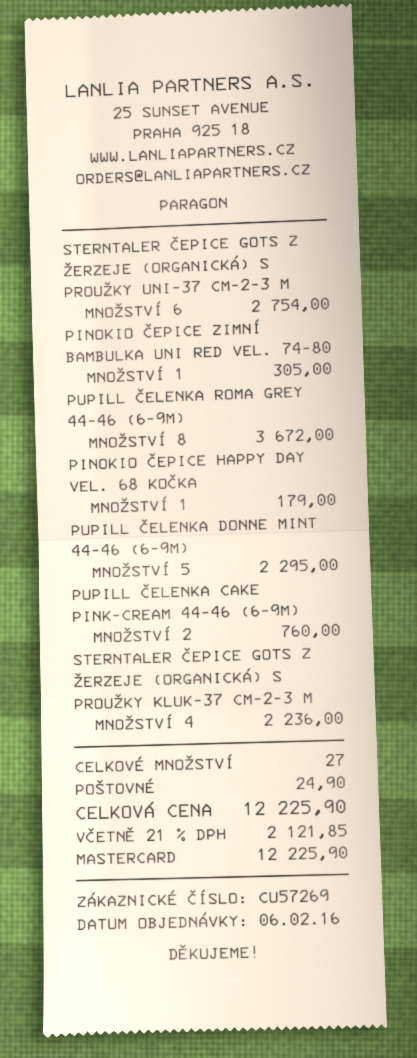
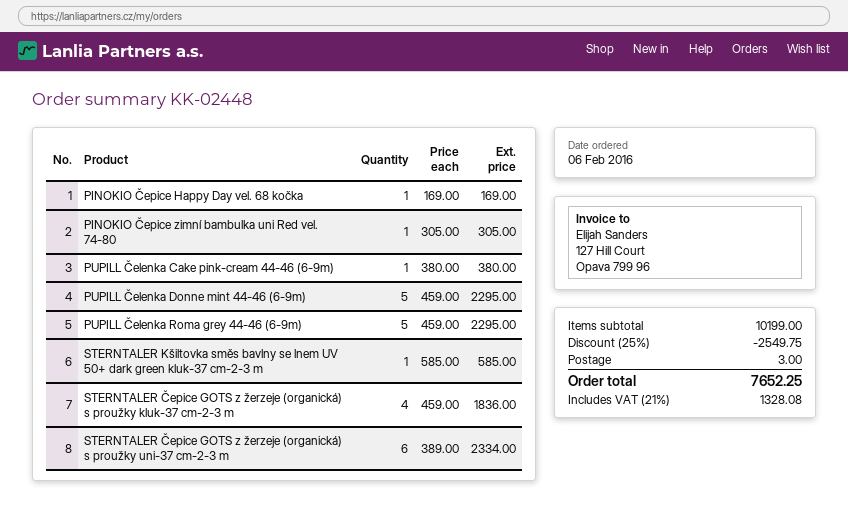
STERNTALER ČEPICE GOTS Z ŽERZEJE (ORGANICKÁ) S PROUŽKY UNI-37 CM-2-3 M: 6 for 2754.00 -> 6 for 2334.00
PUPILL ČELENKA ROMA GREY 44-46 (6-9M): 8 for 3672.00 -> 5 for 2295.00
PINOKIO ČEPICE HAPPY DAY VEL. 68 KOČKA: 1 for 179.00 -> 1 for 169.00
PUPILL ČELENKA CAKE PINK-CREAM 44-46 (6-9M): 2 for 760.00 -> 1 for 380.00
STERNTALER ČEPICE GOTS Z ŽERZEJE (ORGANICKÁ) S PROUŽKY KLUK-37 CM-2-3 M: 4 for 2236.00 -> 4 for 1836.00
STERNTALER Kšiltovka směs bavlny se lnem UV 50+ dark green kluk-37 cm-2-3 m: none -> 1 for 585.00
discount: none -> 25% = 2549.75
shipping: 24.90 -> 3.00
tax: 21% = 2121.85 -> 21% = 1328.08
total: 12225.90 -> 7652.25

